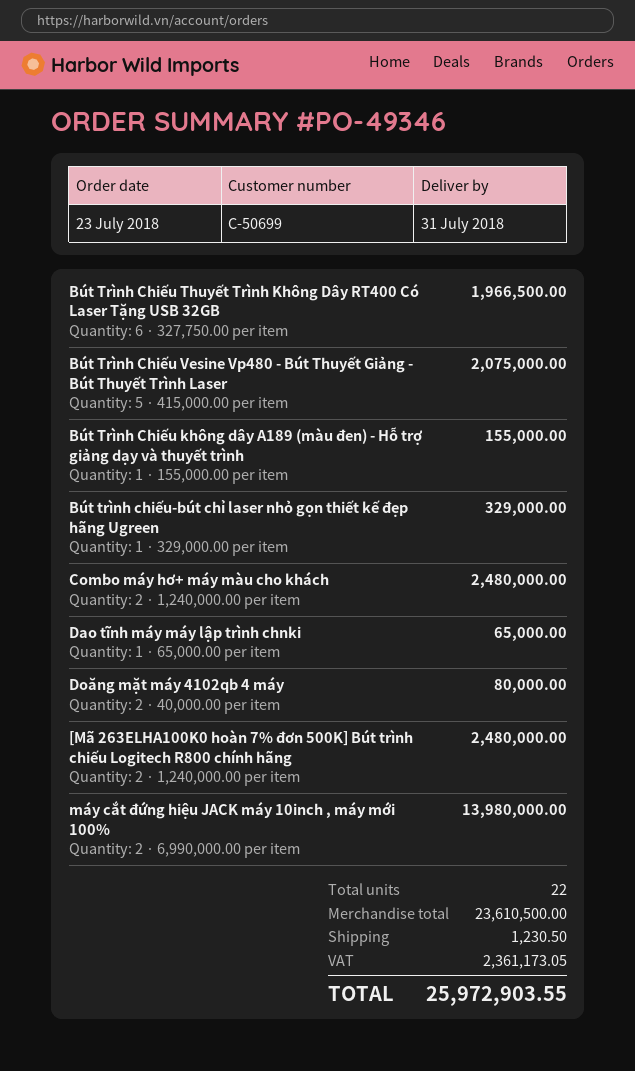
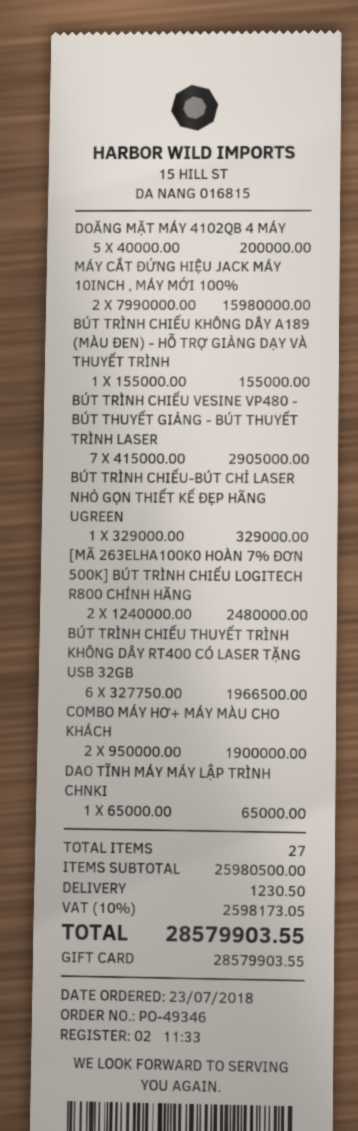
Bút Trình Chiếu Vesine Vp480 - Bút Thuyết Giảng - Bút Thuyết Trình Laser: 5 x 415000.00 = 2075000.00 -> 7 x 415000.00 = 2905000.00
Combo máy hơ+ máy màu cho khách: 2 x 1240000.00 = 2480000.00 -> 2 x 950000.00 = 1900000.00
Doăng mặt máy 4102qb 4 máy: 2 x 40000.00 = 80000.00 -> 5 x 40000.00 = 200000.00
máy cắt đứng hiệu JACK máy 10inch , máy mới 100%: 2 x 6990000.00 = 13980000.00 -> 2 x 7990000.00 = 15980000.00
total quantity: 22 -> 27
subtotal: 23610500.00 -> 25980500.00
tax: 2361173.05 -> 2598173.05
total: 25972903.55 -> 28579903.55

